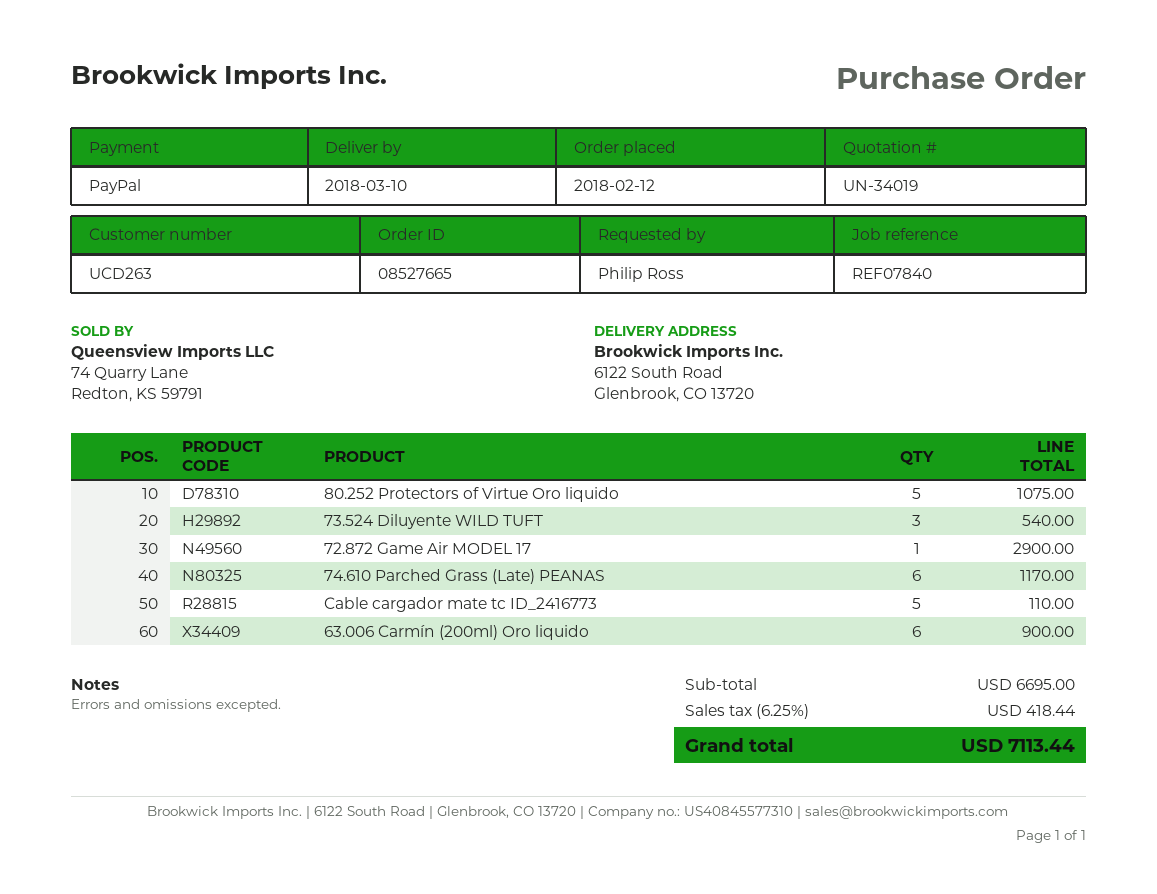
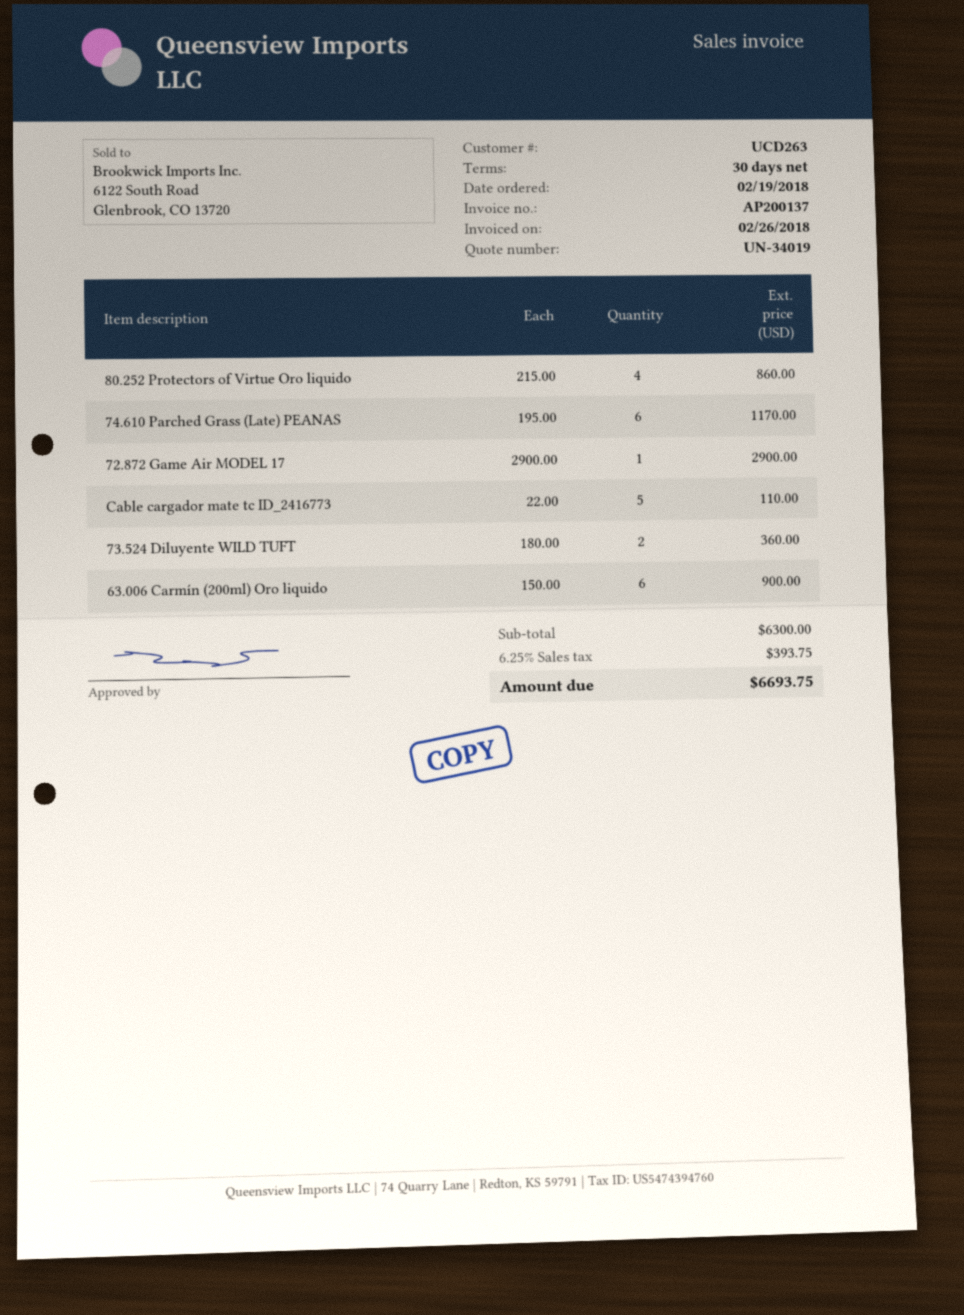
order date: 2018-02-12 -> 2018-02-19
80.252 Protectors of Virtue Oro liquido: 5 for 1075.00 -> 4 for 860.00
73.524 Diluyente WILD TUFT: 3 for 540.00 -> 2 for 360.00
subtotal: 6695.00 -> 6300.00
tax: 6.25% = 418.44 -> 6.25% = 393.75
total: 7113.44 -> 6693.75

